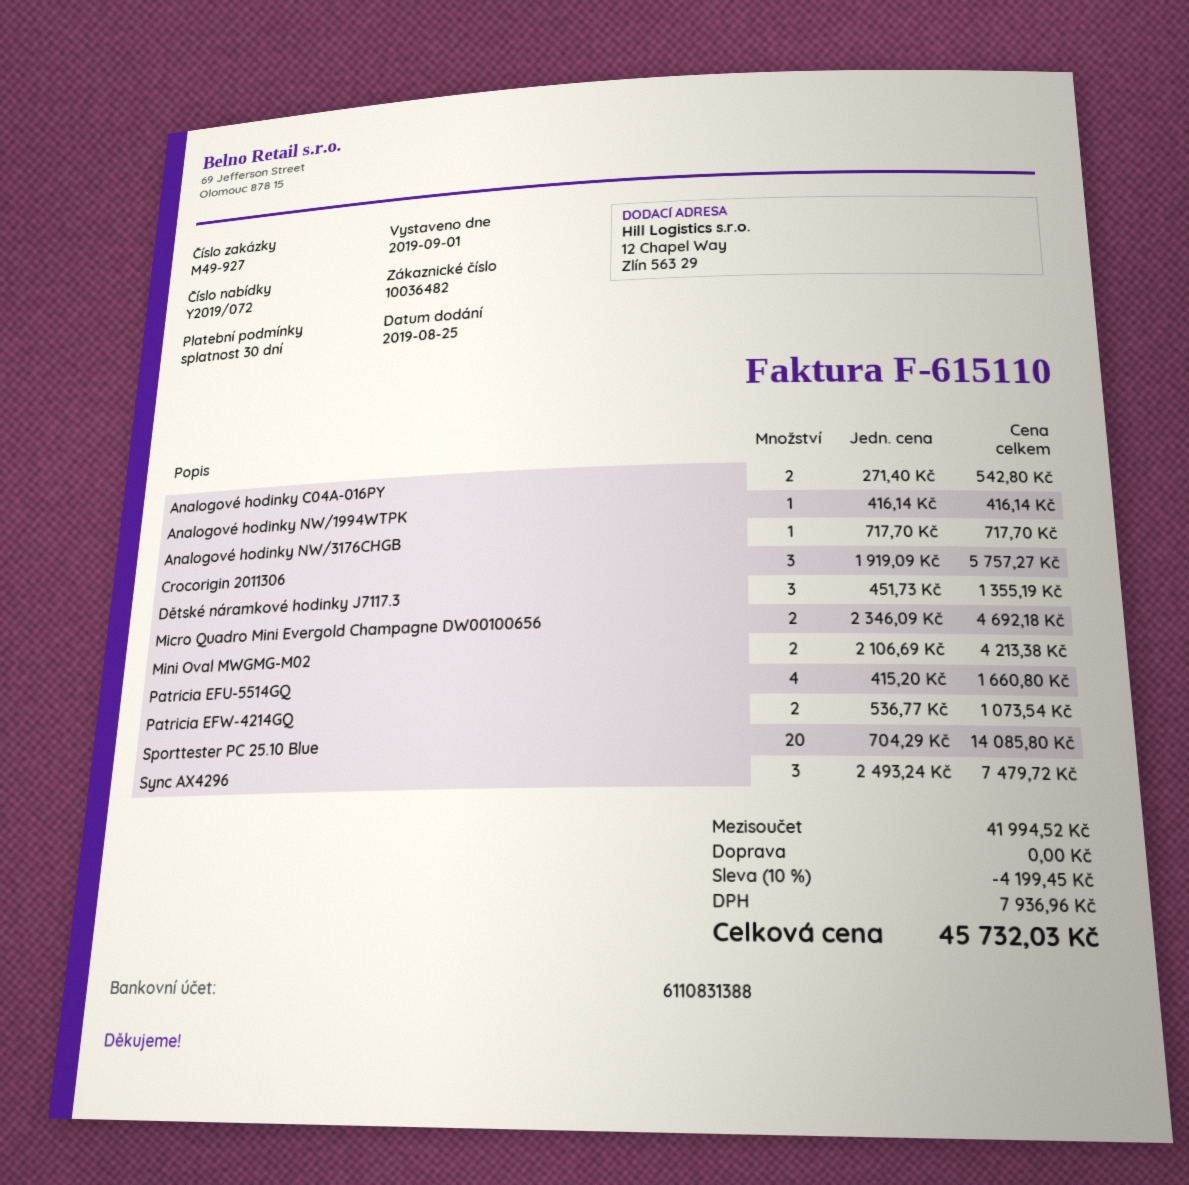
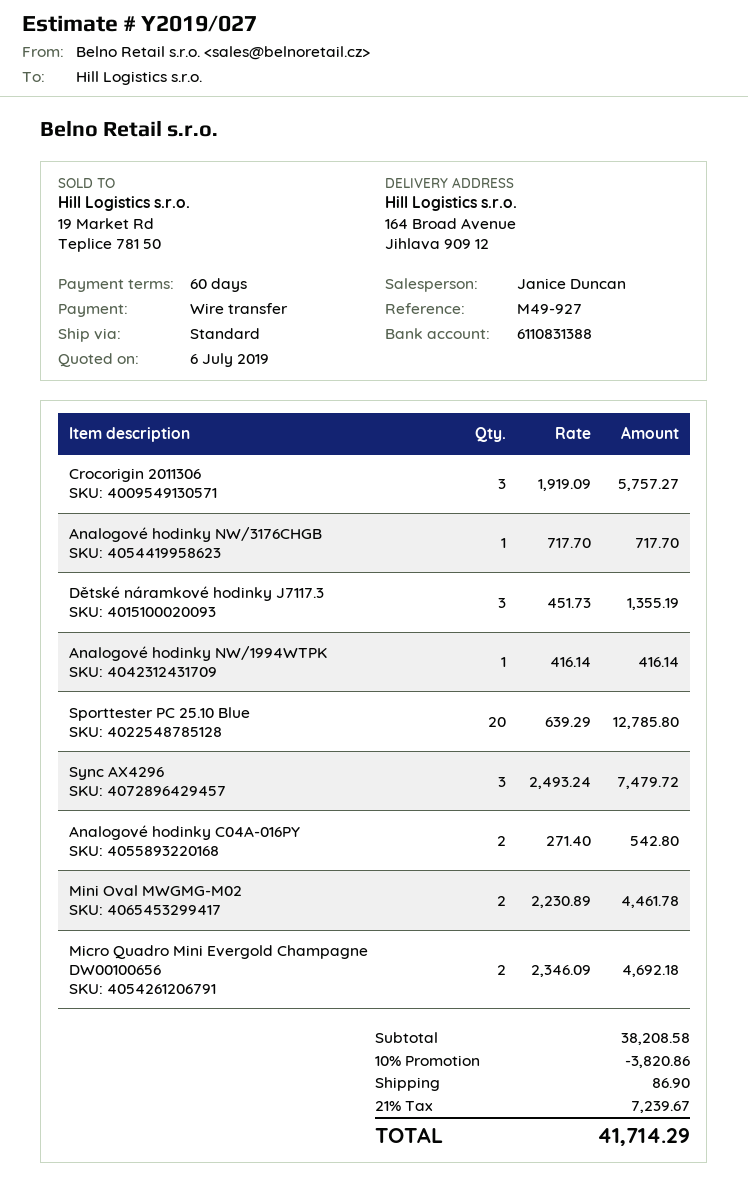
quote number: Y2019/072 -> Y2019/027
payment terms: 30 days -> 60 days
ship to: 12 Chapel Way, Zlín 563 29 -> 164 Broad Avenue, Jihlava 909 12
Mini Oval MWGMG-M02: 2 x 2106.69 = 4213.38 -> 2 x 2230.89 = 4461.78
Patricia EFU-5514GQ: 4 x 415.20 = 1660.80 -> none
Patricia EFW-4214GQ: 2 x 536.77 = 1073.54 -> none
Sporttester PC 25.10 Blue: 20 x 704.29 = 14085.80 -> 20 x 639.29 = 12785.80
subtotal: 41994.52 -> 38208.58
discount: 10% = 4199.45 -> 10% = 3820.86
shipping: 0.00 -> 86.90
tax: 7936.96 -> 7239.67
total: 45732.03 -> 41714.29

